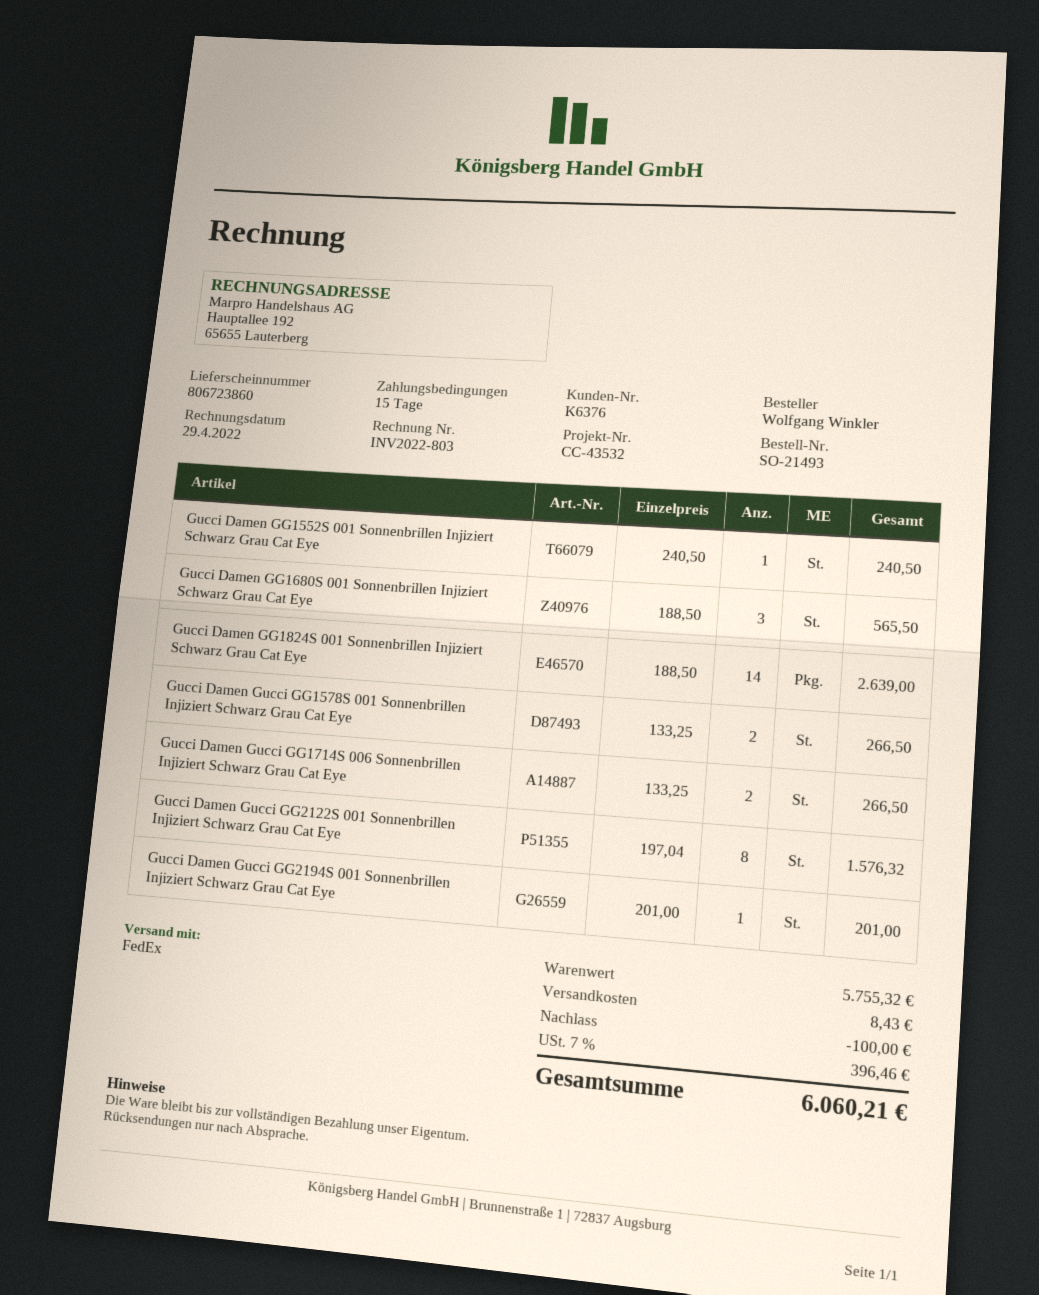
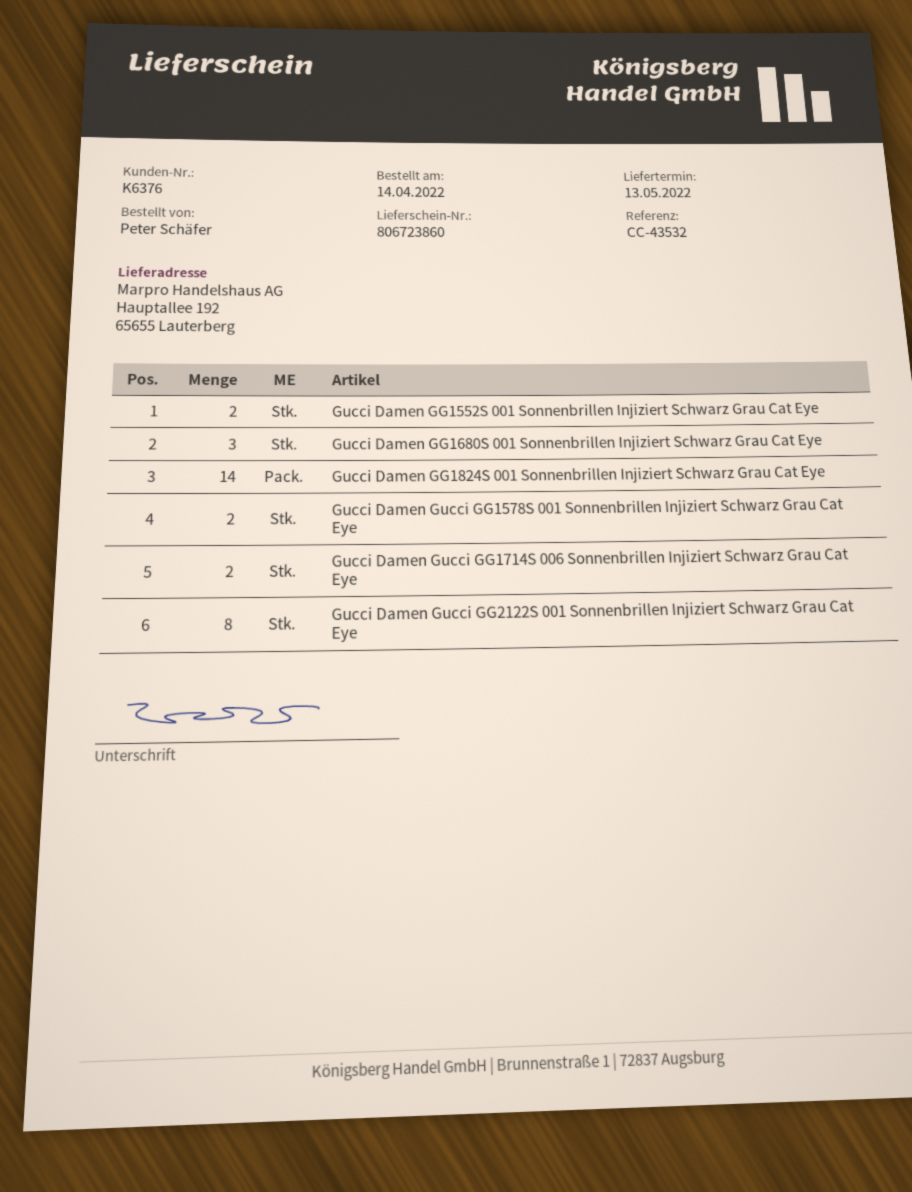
ordered by: Wolfgang Winkler -> Peter Schäfer
Gucci Damen GG1552S 001 Sonnenbrillen Injiziert Schwarz Grau Cat Eye: 1 -> 2
Gucci Damen Gucci GG2194S 001 Sonnenbrillen Injiziert Schwarz Grau Cat Eye: 1 -> none

